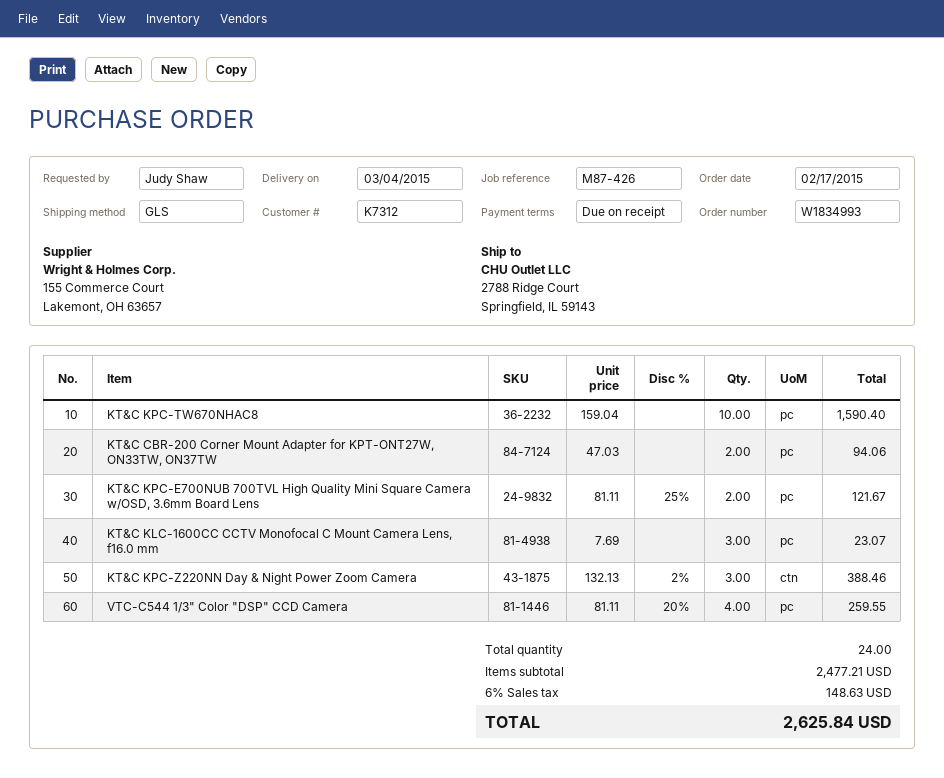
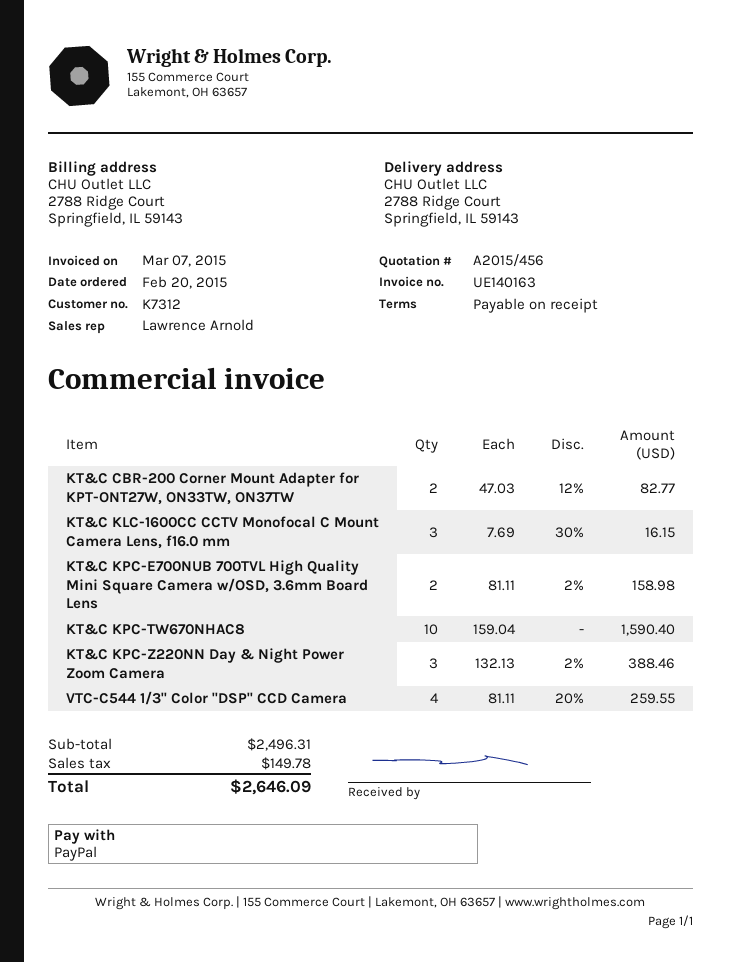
order date: 2015-02-17 -> 2015-02-20
KT&C CBR-200 Corner Mount Adapter for KPT-ONT27W, ON33TW, ON37TW: 2 x 47.03 = 94.06 -> 2 x 47.03 - 12% = 82.77
KT&C KPC-E700NUB 700TVL High Quality Mini Square Camera w/OSD, 3.6mm Board Lens: 2 x 81.11 - 25% = 121.67 -> 2 x 81.11 - 2% = 158.98
KT&C KLC-1600CC CCTV Monofocal C Mount Camera Lens, f16.0 mm: 3 x 7.69 = 23.07 -> 3 x 7.69 - 30% = 16.15
subtotal: 2477.21 -> 2496.31
tax: 148.63 -> 149.78
total: 2625.84 -> 2646.09

